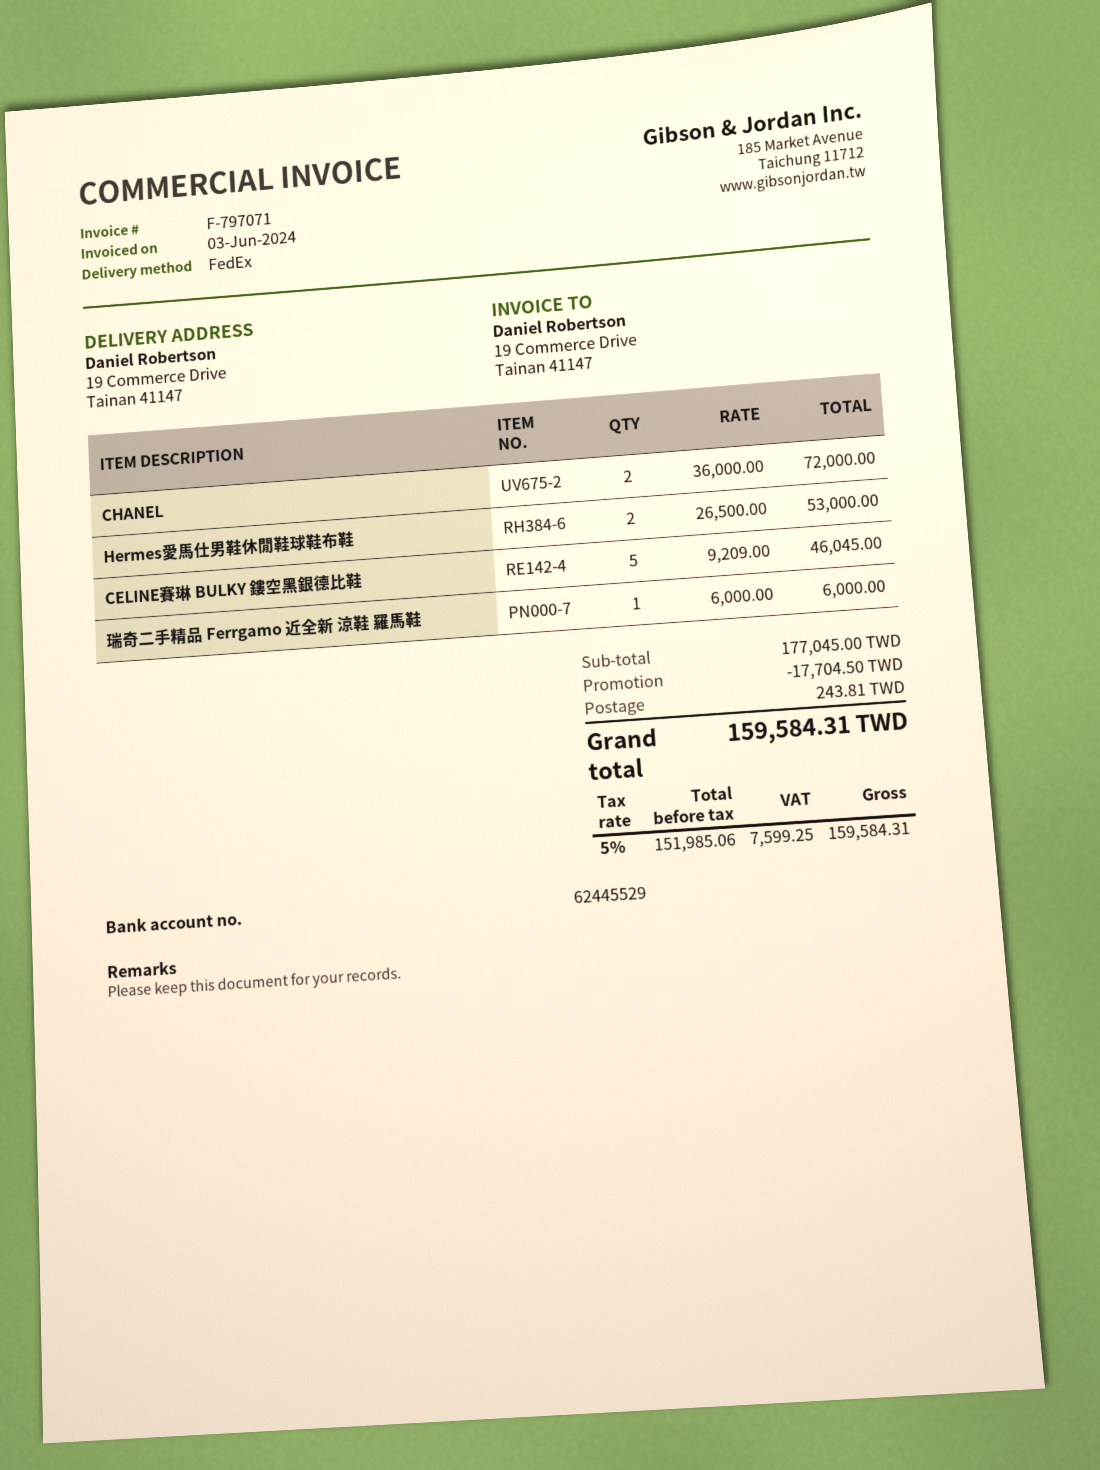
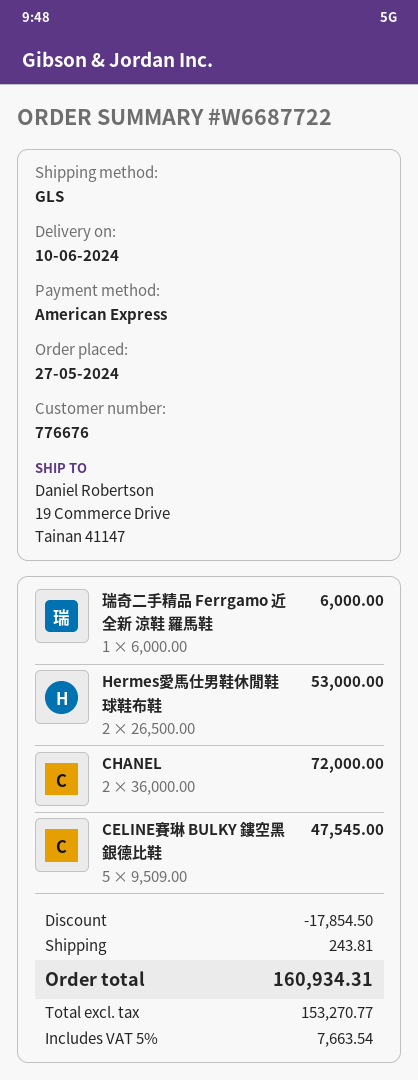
shipping method: FedEx -> GLS
CELINE賽琳 BULKY 鏤空黑銀德比鞋: 5 x 9209.00 = 46045.00 -> 5 x 9509.00 = 47545.00
discount: 17704.50 -> 17854.50
net: 151985.06 -> 153270.77
tax: 5% = 7599.25 -> 5% = 7663.54
total: 159584.31 -> 160934.31

